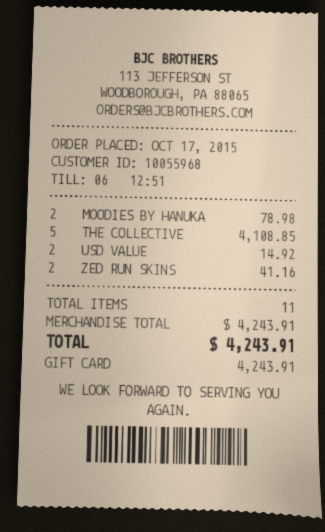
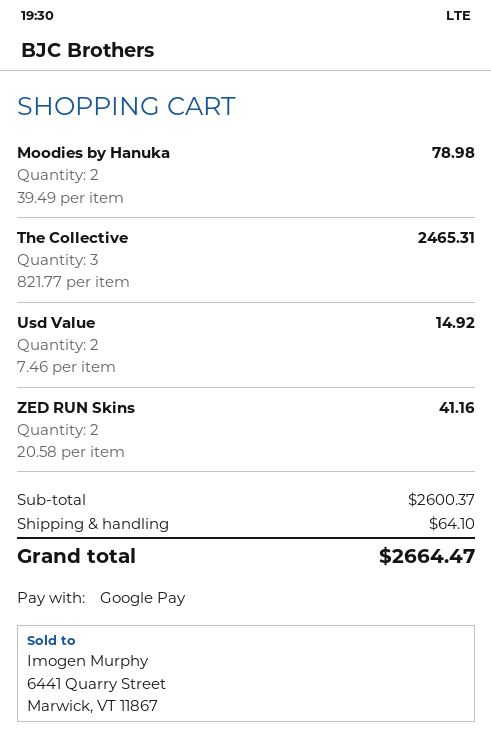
payment method: gift card -> Google Pay
THE COLLECTIVE: 5 for 4108.85 -> 3 for 2465.31
subtotal: 4243.91 -> 2600.37
shipping: none -> 64.10
total: 4243.91 -> 2664.47

